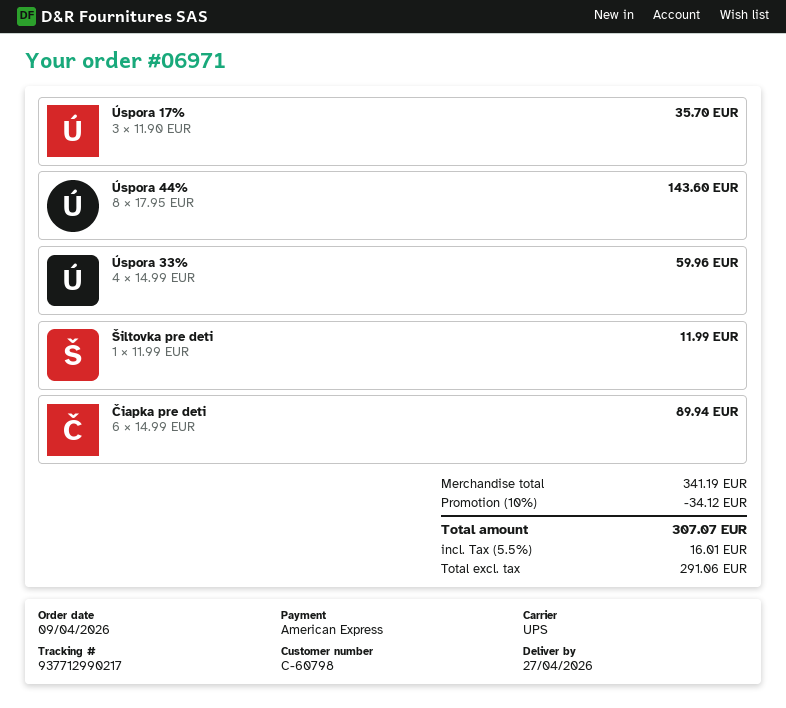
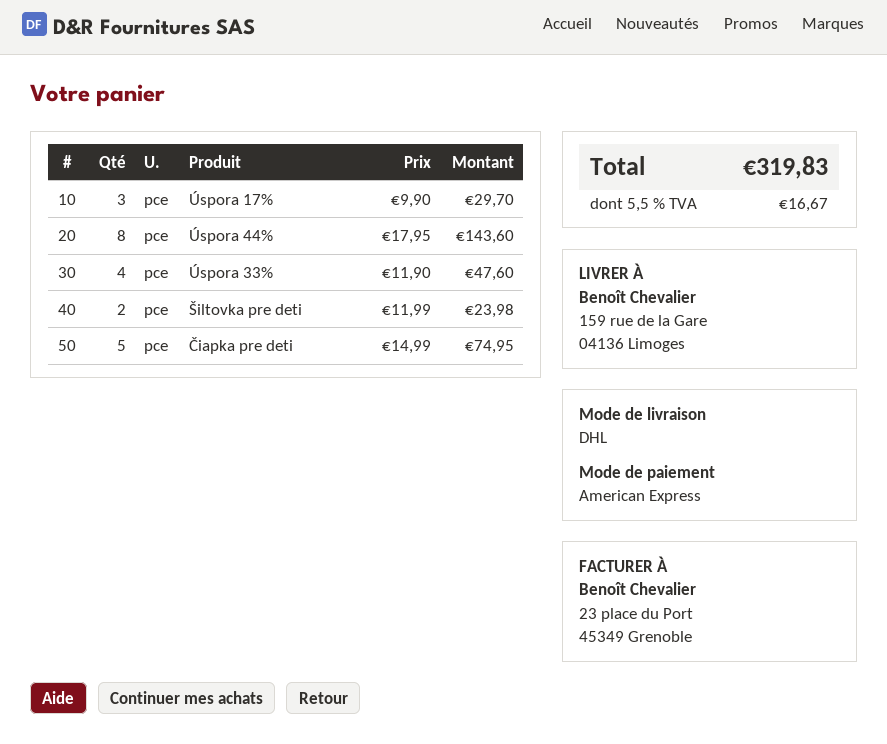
shipping method: UPS -> DHL
Úspora 17%: 3 x 11.90 = 35.70 -> 3 x 9.90 = 29.70
Úspora 33%: 4 x 14.99 = 59.96 -> 4 x 11.90 = 47.60
Šiltovka pre deti: 1 x 11.99 = 11.99 -> 2 x 11.99 = 23.98
Čiapka pre deti: 6 x 14.99 = 89.94 -> 5 x 14.99 = 74.95
discount: 10% = 34.12 -> none
tax: 5.5% = 16.01 -> 5.5% = 16.67
total: 307.07 -> 319.83

